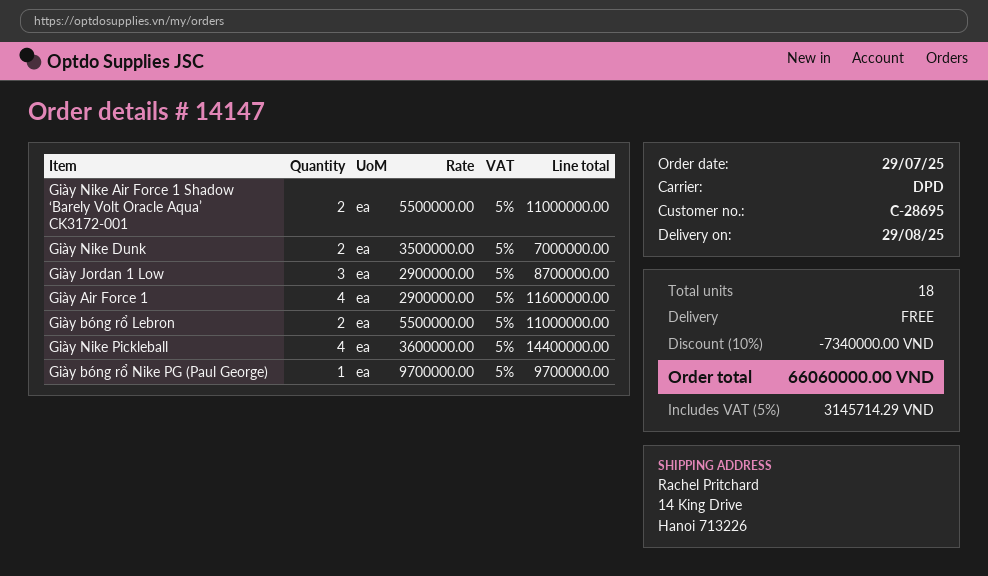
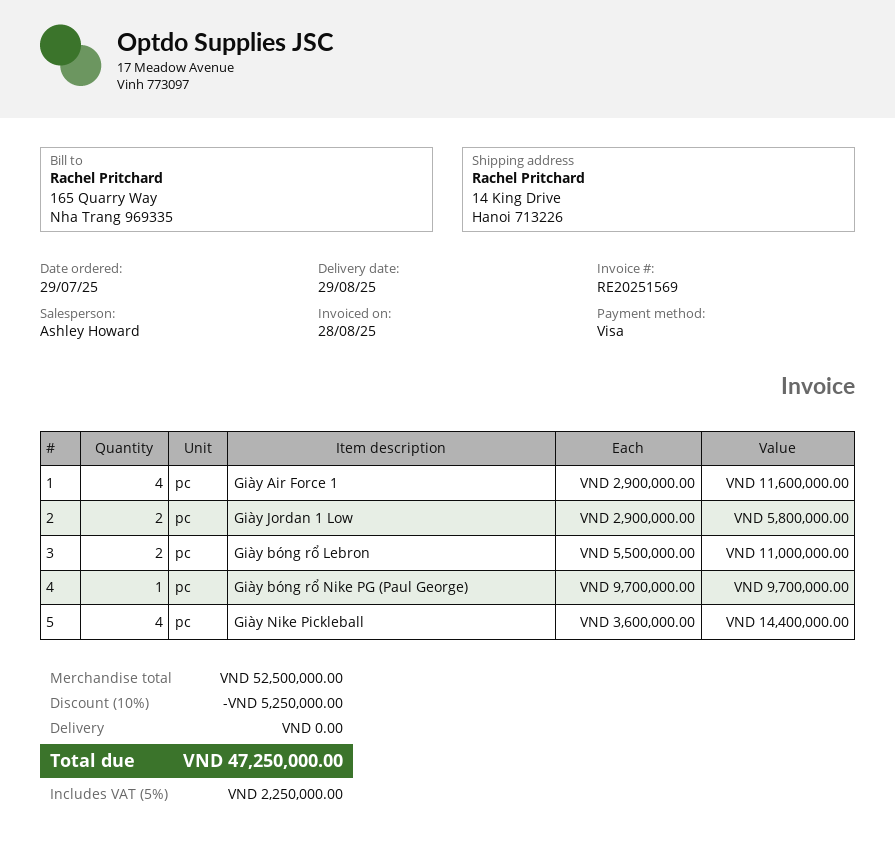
Giày Nike Air Force 1 Shadow ‘Barely Volt Oracle Aqua’ CK3172-001: 2 x 5500000.00 = 11000000.00 -> none
Giày Nike Dunk: 2 x 3500000.00 = 7000000.00 -> none
Giày Jordan 1 Low: 3 x 2900000.00 = 8700000.00 -> 2 x 2900000.00 = 5800000.00
discount: 10% = 7340000.00 -> 10% = 5250000.00
tax: 5% = 3145714.29 -> 5% = 2250000.00
total: 66060000.00 -> 47250000.00

